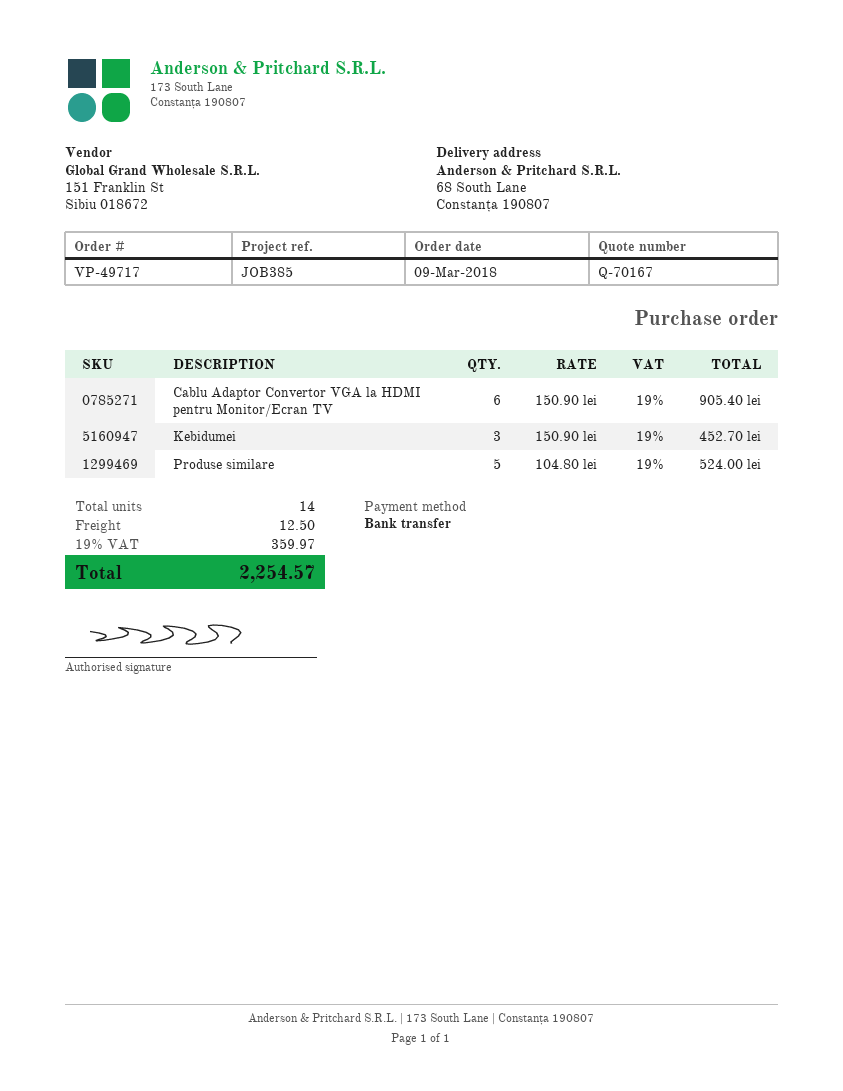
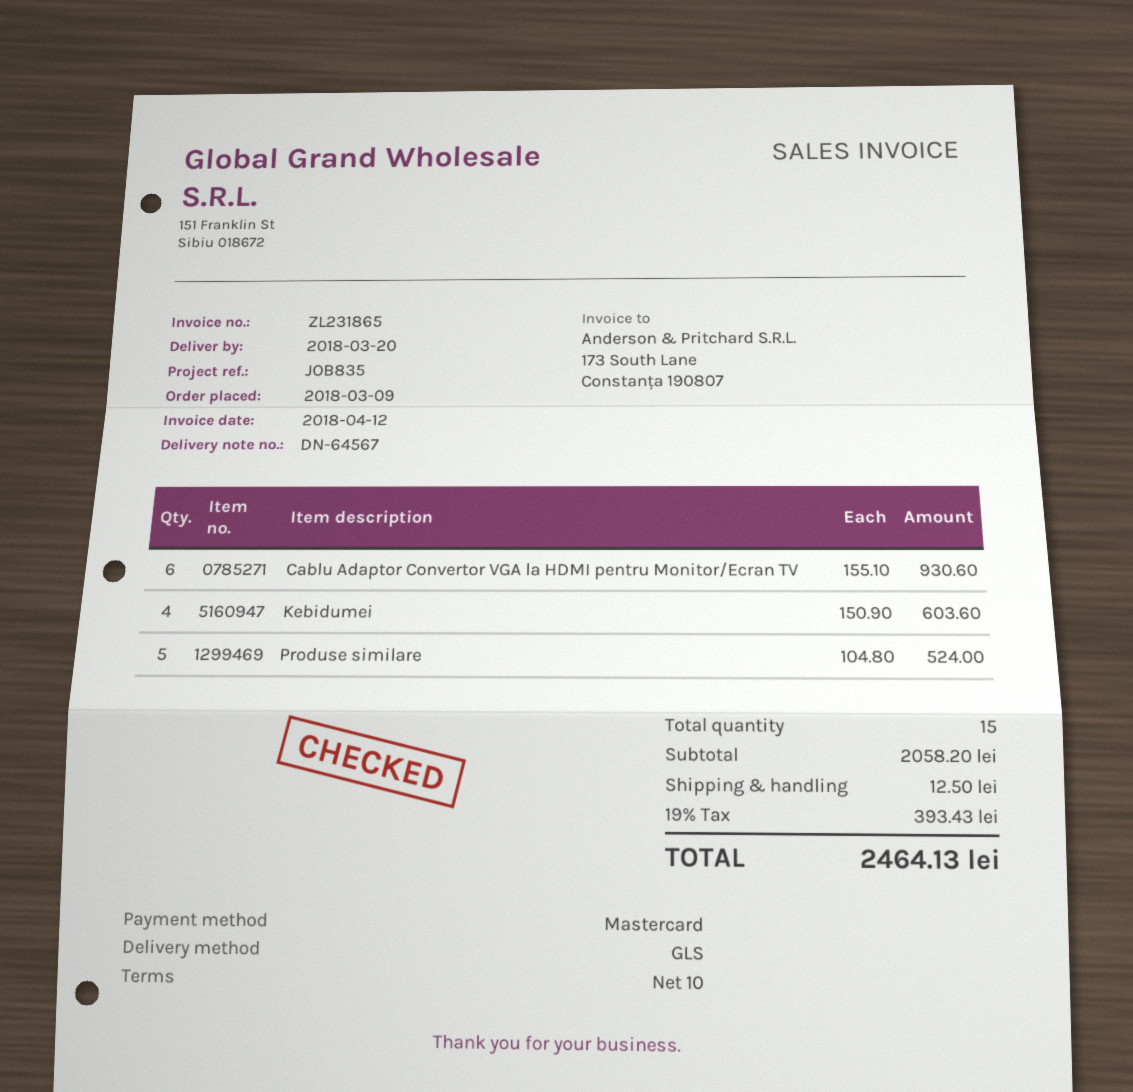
reference: JOB385 -> JOB835
payment method: bank transfer -> Mastercard
Cablu Adaptor Convertor VGA la HDMI pentru Monitor/Ecran TV: 6 x 150.90 = 905.40 -> 6 x 155.10 = 930.60
Kebidumei: 3 x 150.90 = 452.70 -> 4 x 150.90 = 603.60
total quantity: 14 -> 15
tax: 19% = 359.97 -> 19% = 393.43
total: 2254.57 -> 2464.13

